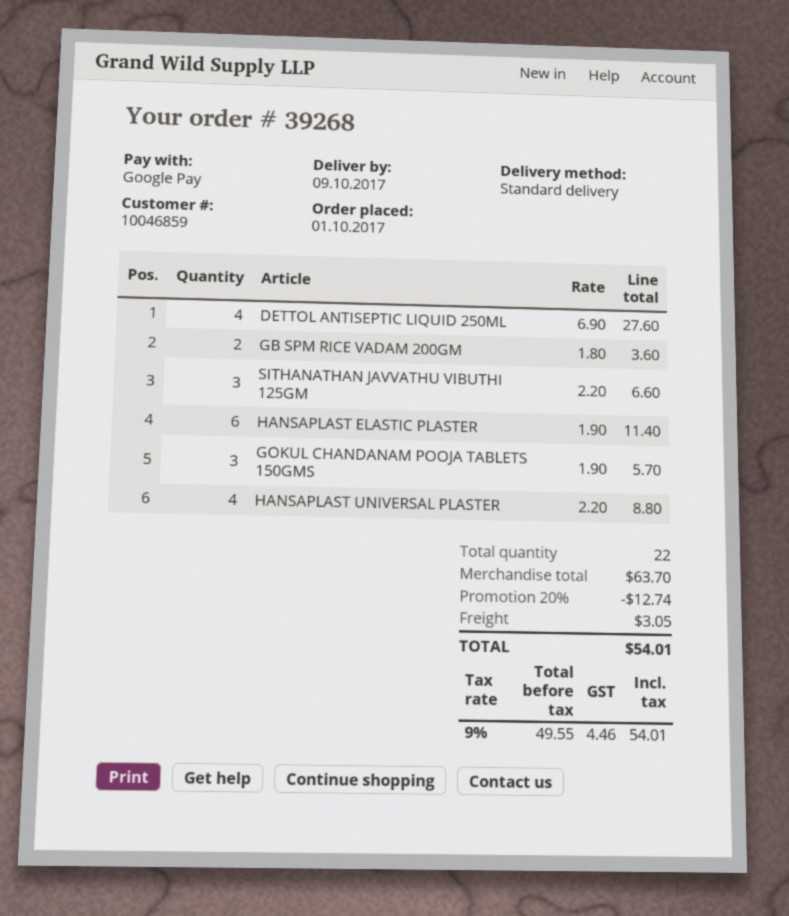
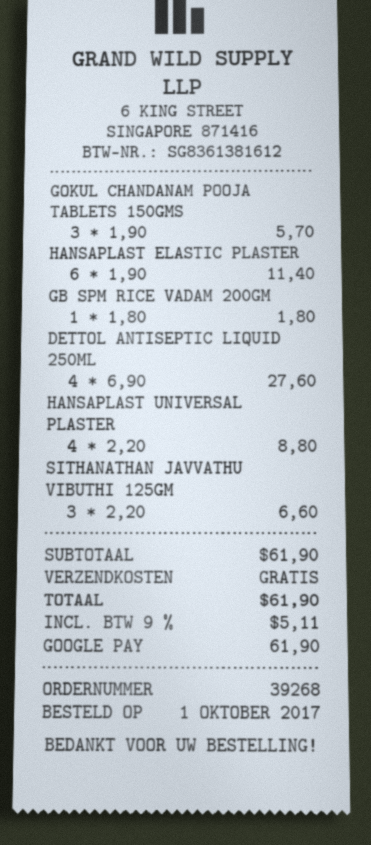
GB SPM RICE VADAM 200GM: 2 x 1.80 = 3.60 -> 1 x 1.80 = 1.80
subtotal: 63.70 -> 61.90
discount: 20% = 12.74 -> none
shipping: 3.05 -> 0.00
tax: 9% = 4.46 -> 9% = 5.11
total: 54.01 -> 61.90

